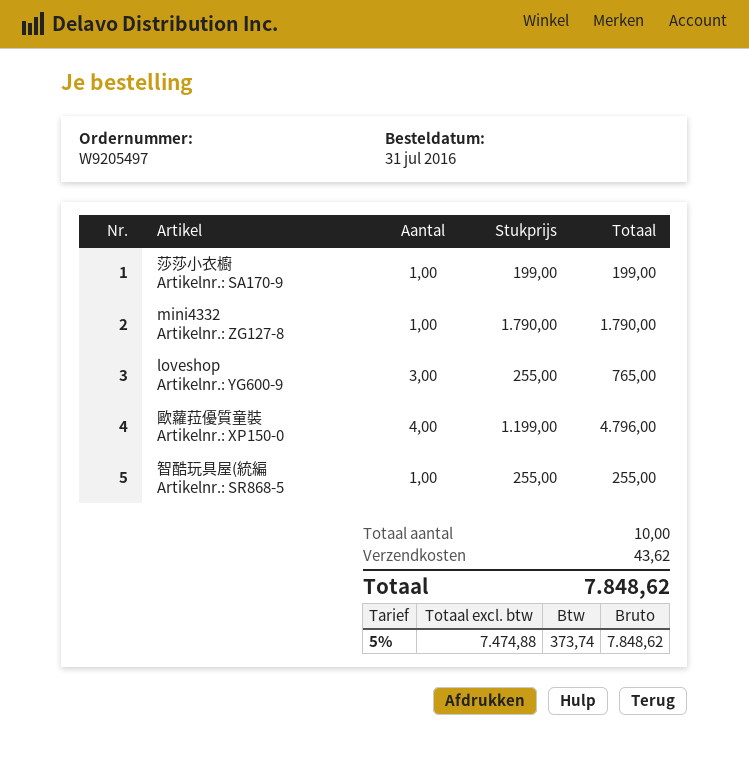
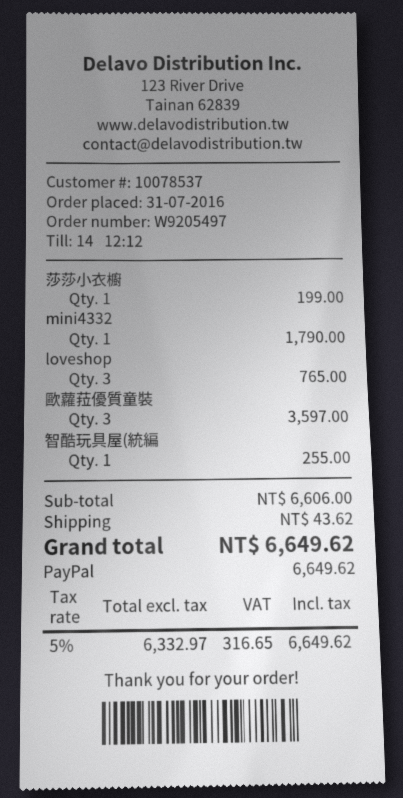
歐蘿菈優質童裝: 4 for 4796.00 -> 3 for 3597.00
net: 7474.88 -> 6332.97
tax: 5% = 373.74 -> 5% = 316.65
total: 7848.62 -> 6649.62

